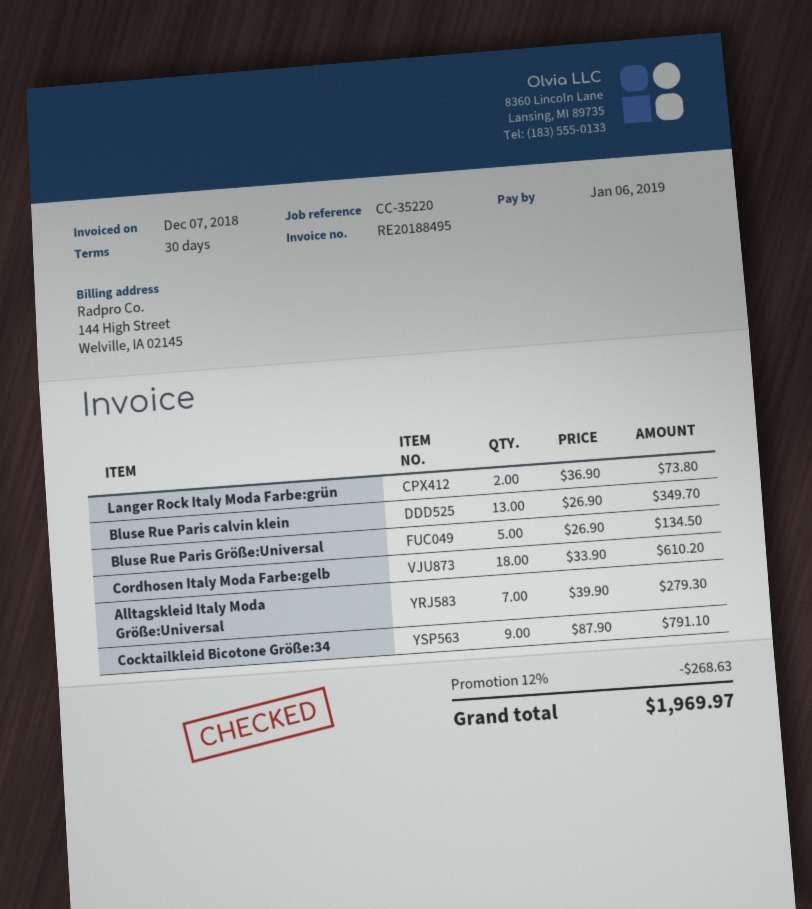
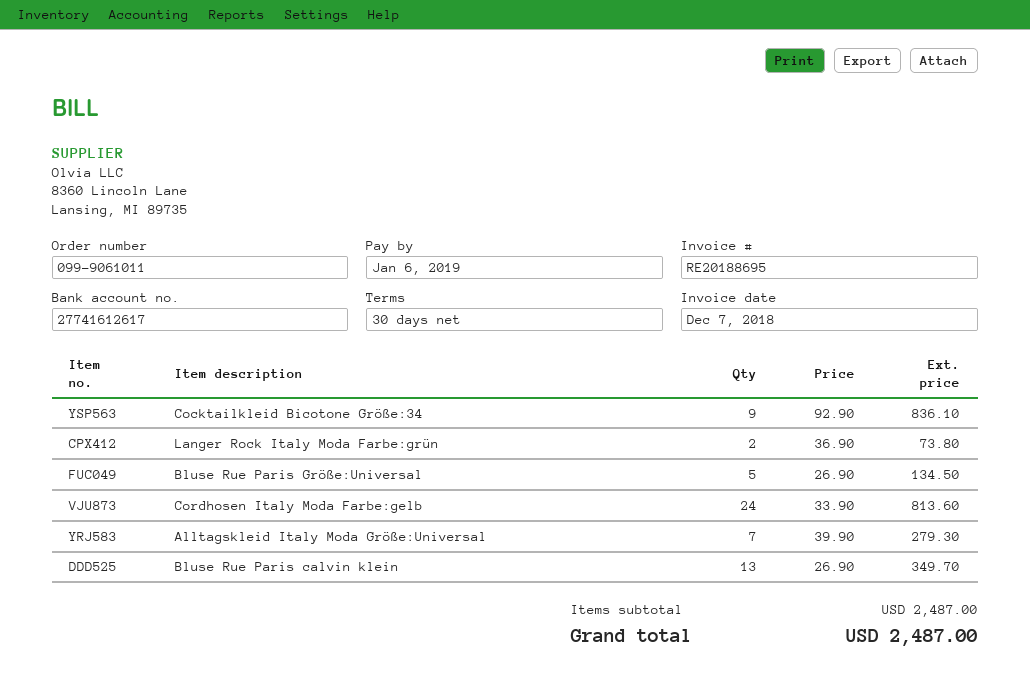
invoice number: RE20188495 -> RE20188695
Cordhosen Italy Moda Farbe:gelb: 18 x 33.90 = 610.20 -> 24 x 33.90 = 813.60
Cocktailkleid Bicotone Größe:34: 9 x 87.90 = 791.10 -> 9 x 92.90 = 836.10
discount: 12% = 268.63 -> none
total: 1969.97 -> 2487.00

